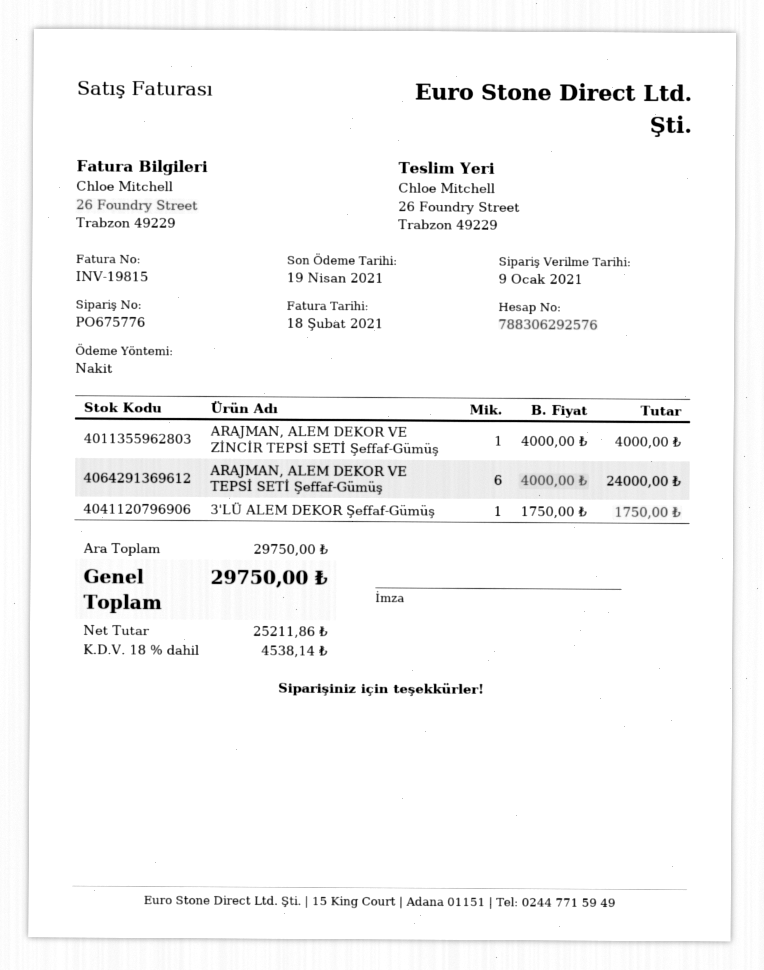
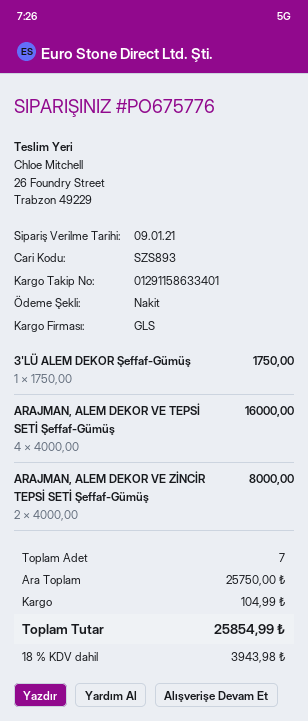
ARAJMAN, ALEM DEKOR VE ZİNCİR TEPSİ SETİ Şeffaf-Gümüş: 1 x 4000.00 = 4000.00 -> 2 x 4000.00 = 8000.00
ARAJMAN, ALEM DEKOR VE TEPSİ SETİ Şeffaf-Gümüş: 6 x 4000.00 = 24000.00 -> 4 x 4000.00 = 16000.00
subtotal: 29750.00 -> 25750.00
shipping: none -> 104.99
tax: 18% = 4538.14 -> 18% = 3943.98
total: 29750.00 -> 25854.99

